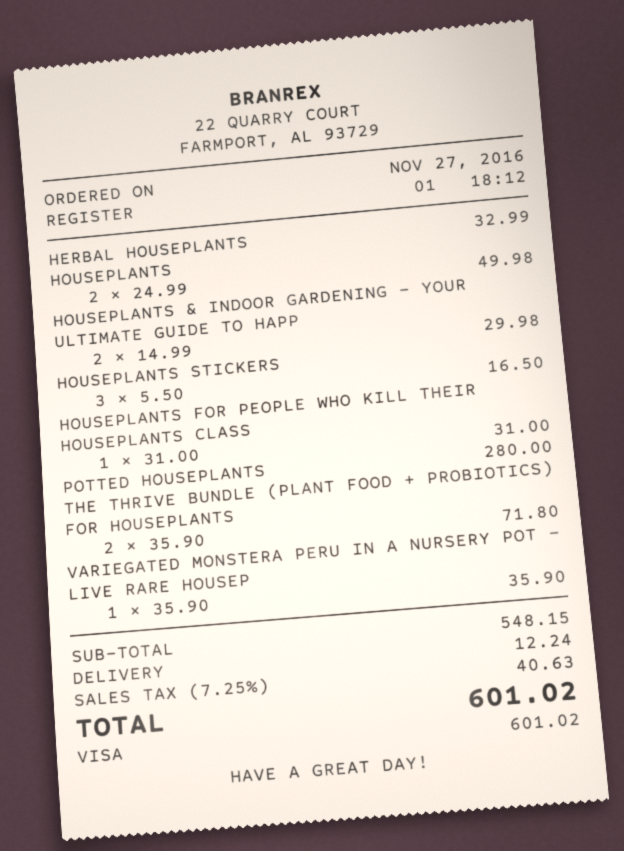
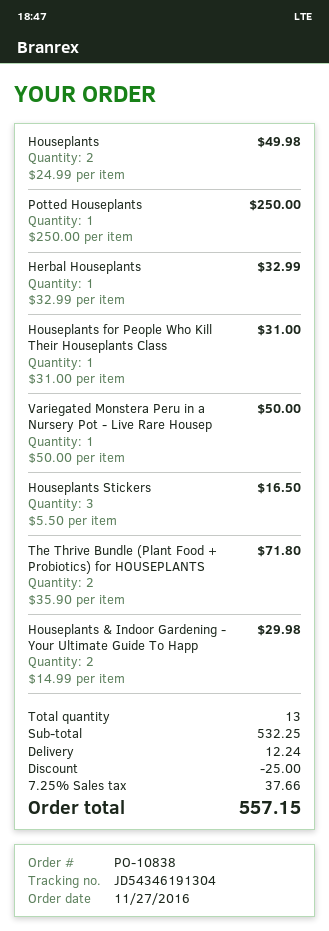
POTTED HOUSEPLANTS: 1 x 280.00 = 280.00 -> 1 x 250.00 = 250.00
VARIEGATED MONSTERA PERU IN A NURSERY POT - LIVE RARE HOUSEP: 1 x 35.90 = 35.90 -> 1 x 50.00 = 50.00
subtotal: 548.15 -> 532.25
discount: none -> 25.00
tax: 7.25% = 40.63 -> 7.25% = 37.66
total: 601.02 -> 557.15

